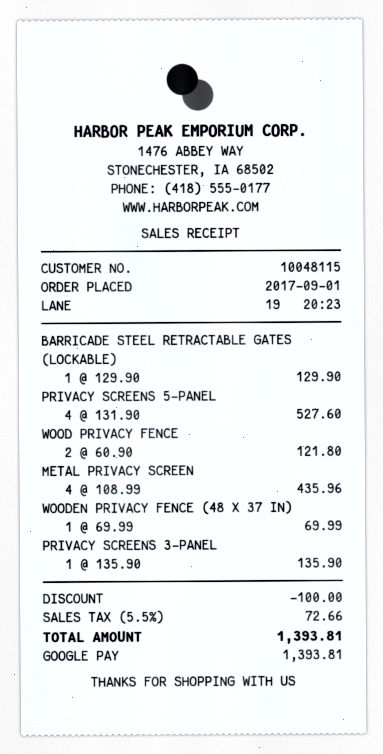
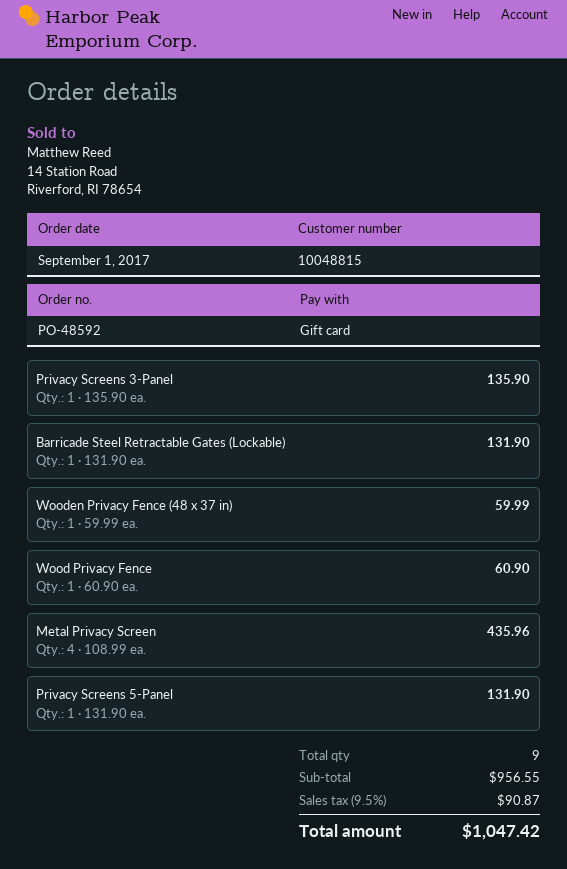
customer number: 10048115 -> 10048815
payment method: Google Pay -> gift card
BARRICADE STEEL RETRACTABLE GATES (LOCKABLE): 1 x 129.90 = 129.90 -> 1 x 131.90 = 131.90
PRIVACY SCREENS 5-PANEL: 4 x 131.90 = 527.60 -> 1 x 131.90 = 131.90
WOOD PRIVACY FENCE: 2 x 60.90 = 121.80 -> 1 x 60.90 = 60.90
WOODEN PRIVACY FENCE (48 X 37 IN): 1 x 69.99 = 69.99 -> 1 x 59.99 = 59.99
discount: 100.00 -> none
tax: 5.5% = 72.66 -> 9.5% = 90.87
total: 1393.81 -> 1047.42

